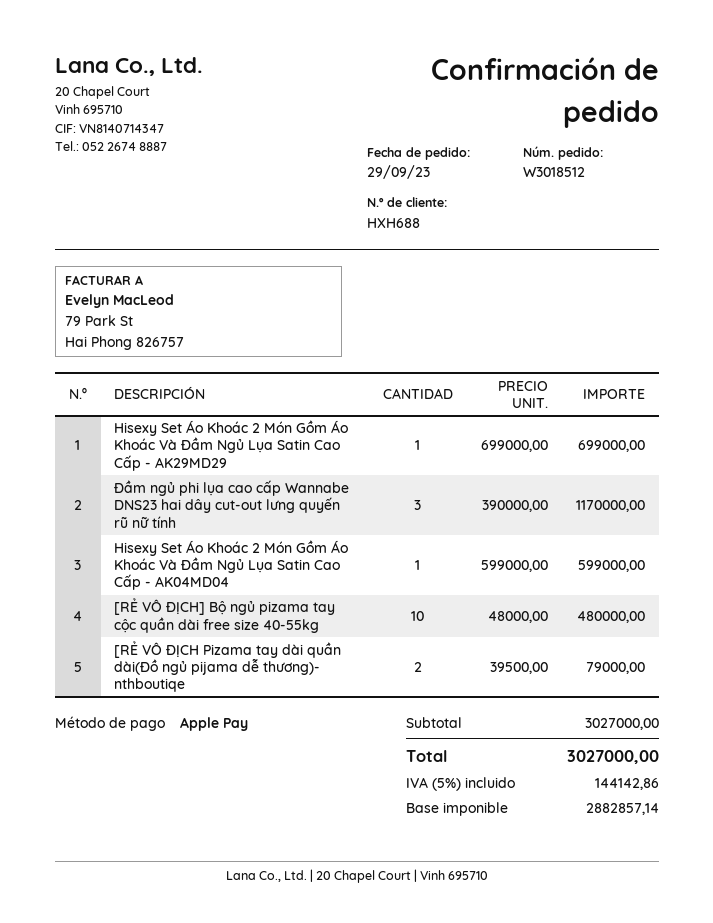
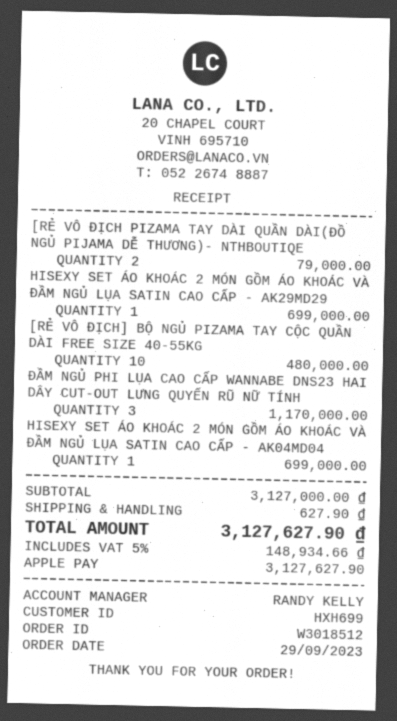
customer number: HXH688 -> HXH699
Hisexy Set Áo Khoác 2 Món Gồm Áo Khoác Và Đầm Ngủ Lụa Satin Cao Cấp - AK04MD04: 1 for 599000.00 -> 1 for 699000.00
subtotal: 3027000.00 -> 3127000.00
shipping: none -> 627.90
tax: 5% = 144142.86 -> 5% = 148934.66
total: 3027000.00 -> 3127627.90

